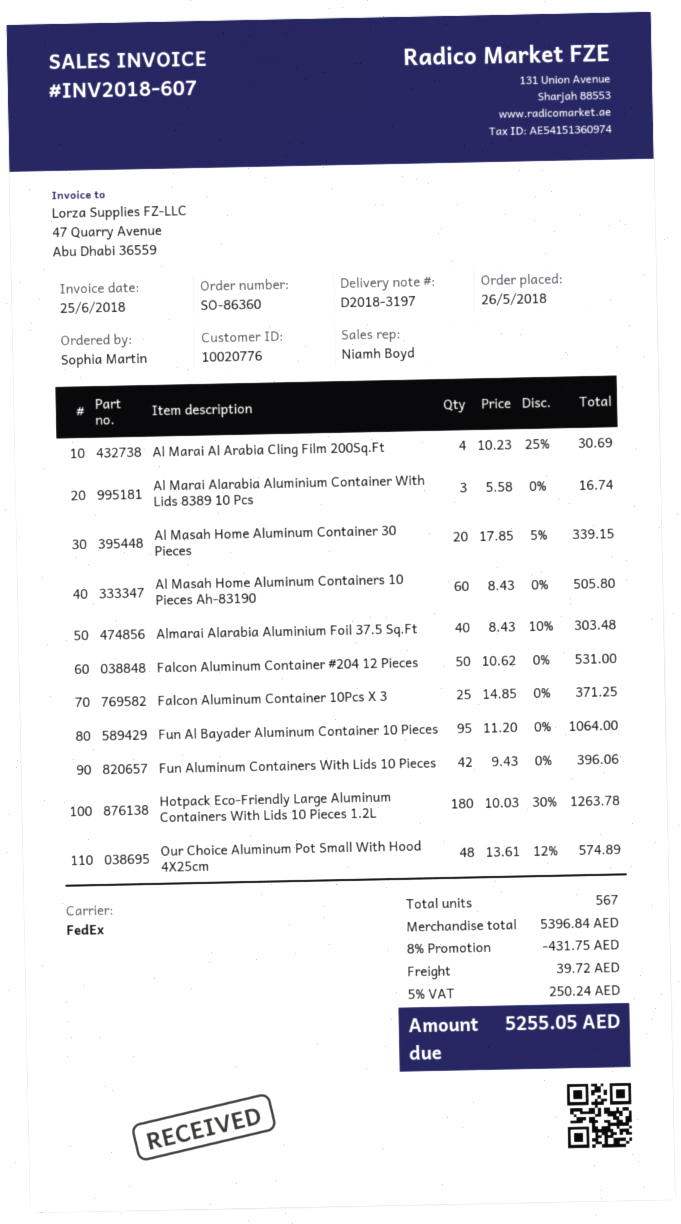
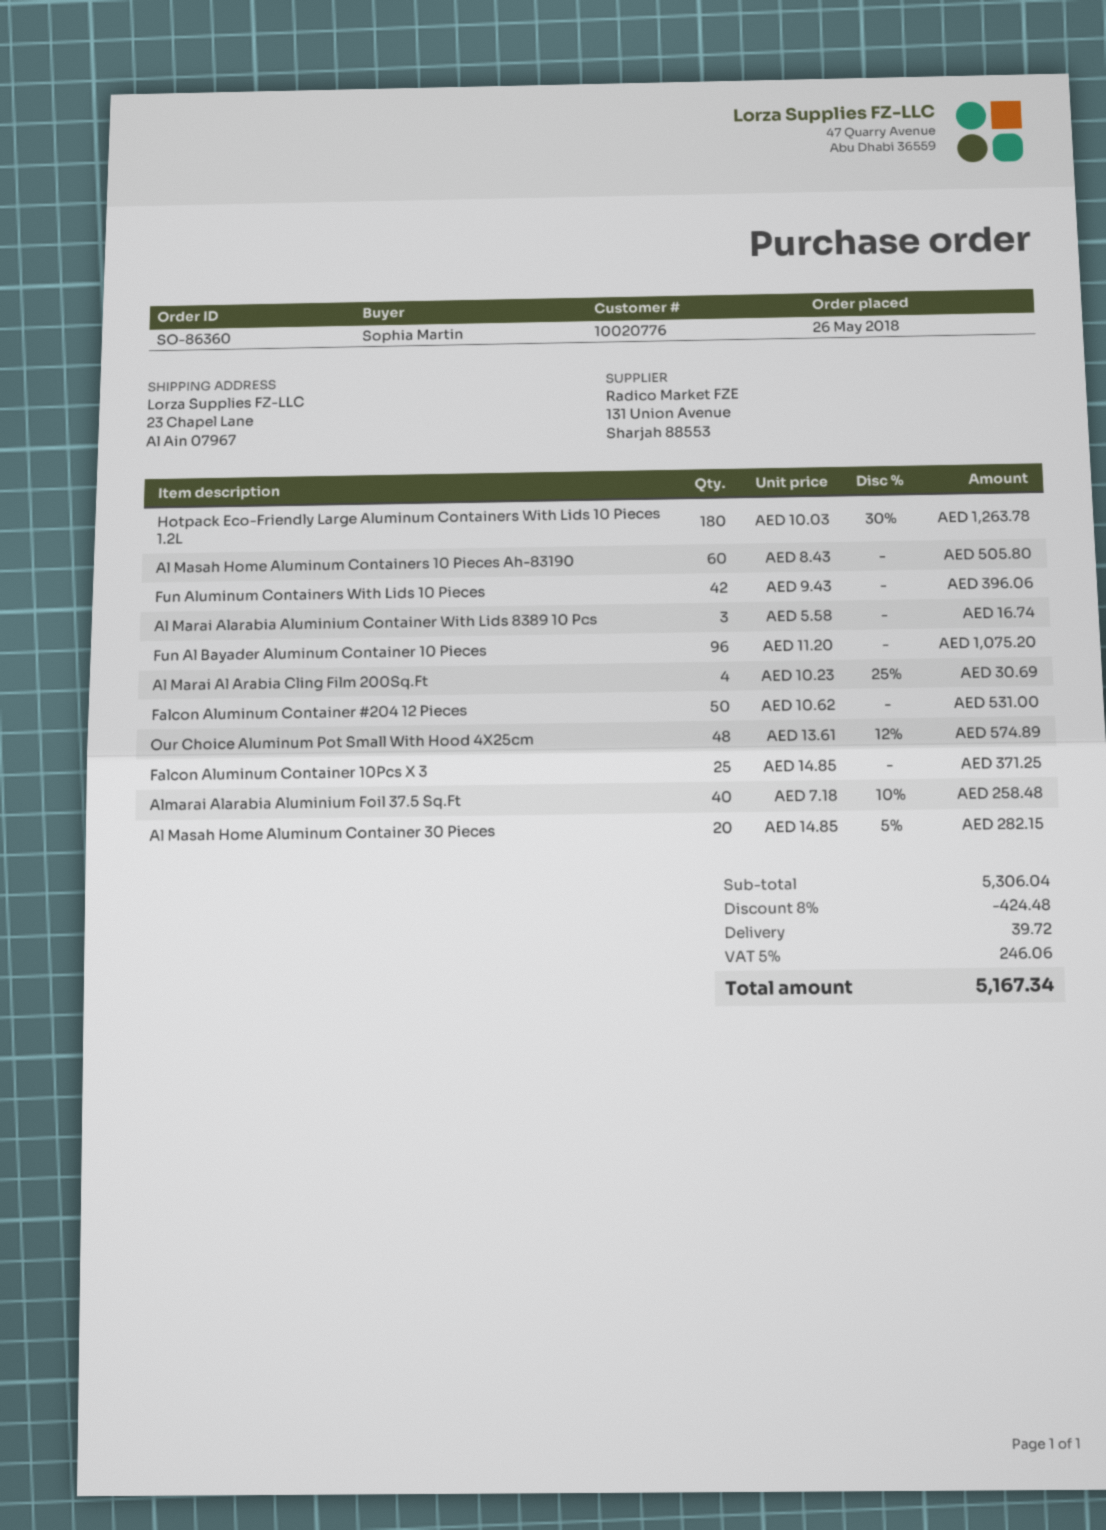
Al Masah Home Aluminum Container 30 Pieces: 20 x 17.85 - 5% = 339.15 -> 20 x 14.85 - 5% = 282.15
Almarai Alarabia Aluminium Foil 37.5 Sq.Ft: 40 x 8.43 - 10% = 303.48 -> 40 x 7.18 - 10% = 258.48
Fun Al Bayader Aluminum Container 10 Pieces: 95 x 11.20 = 1064.00 -> 96 x 11.20 = 1075.20
subtotal: 5396.84 -> 5306.04
discount: 8% = 431.75 -> 8% = 424.48
tax: 5% = 250.24 -> 5% = 246.06
total: 5255.05 -> 5167.34

